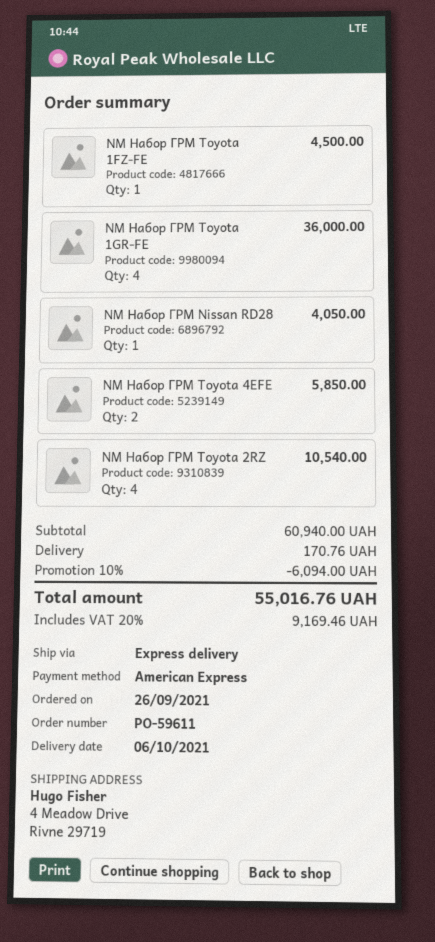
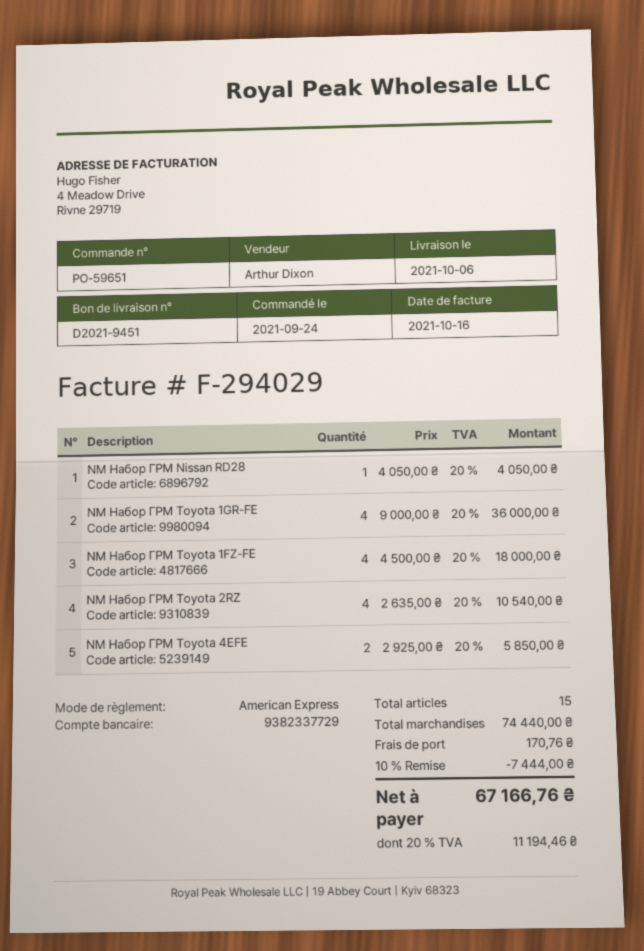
order number: PO-59611 -> PO-59651
order date: 2021-09-26 -> 2021-09-24
NM Набор ГРМ Toyota 1FZ-FE: 1 for 4500.00 -> 4 for 18000.00
subtotal: 60940.00 -> 74440.00
discount: 10% = 6094.00 -> 10% = 7444.00
tax: 20% = 9169.46 -> 20% = 11194.46
total: 55016.76 -> 67166.76

